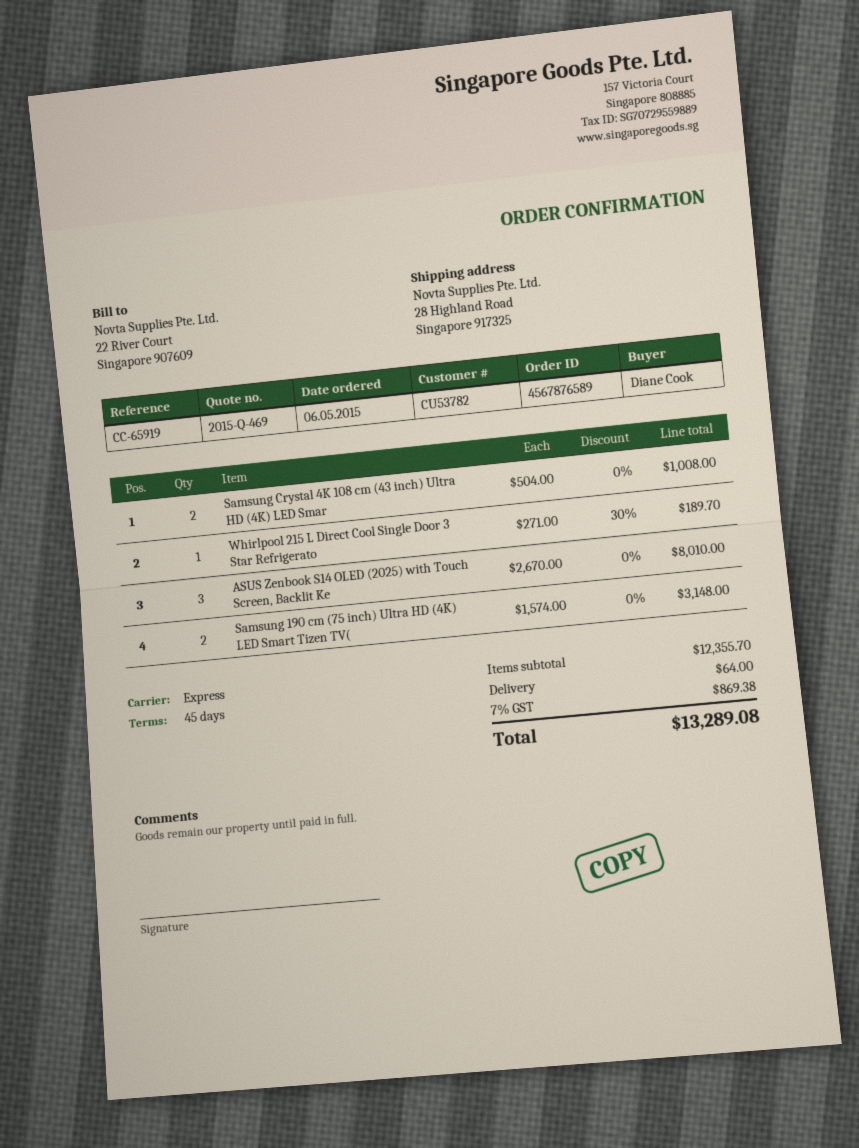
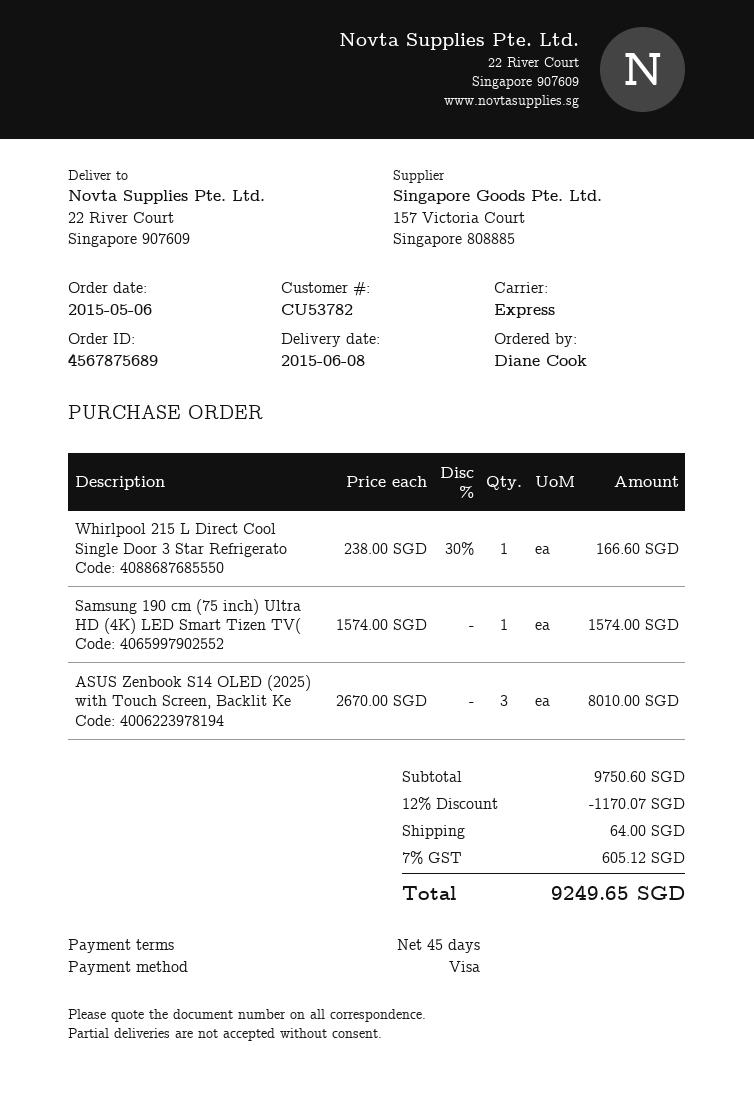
order number: 4567876589 -> 4567875689
ship to: 28 Highland Road, Singapore 917325 -> 22 River Court, Singapore 907609
Samsung Crystal 4K 108 cm (43 inch) Ultra HD (4K) LED Smar: 2 x 504.00 = 1008.00 -> none
Whirlpool 215 L Direct Cool Single Door 3 Star Refrigerato: 1 x 271.00 - 30% = 189.70 -> 1 x 238.00 - 30% = 166.60
Samsung 190 cm (75 inch) Ultra HD (4K) LED Smart Tizen TV(: 2 x 1574.00 = 3148.00 -> 1 x 1574.00 = 1574.00
subtotal: 12355.70 -> 9750.60
discount: none -> 12% = 1170.07
tax: 7% = 869.38 -> 7% = 605.12
total: 13289.08 -> 9249.65

